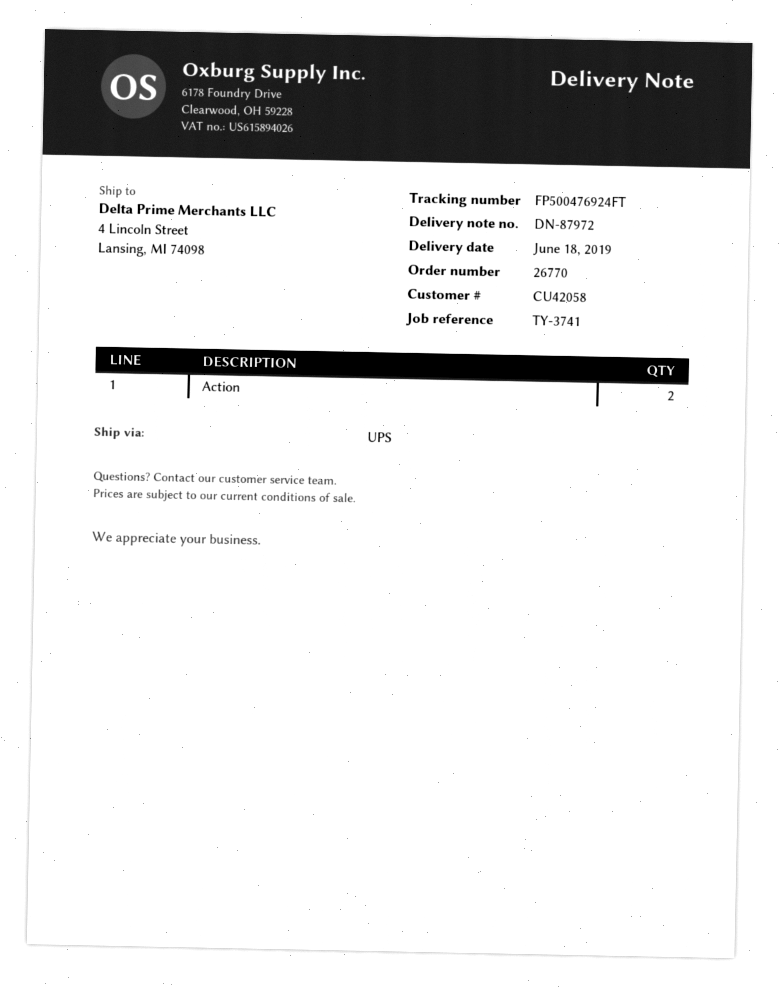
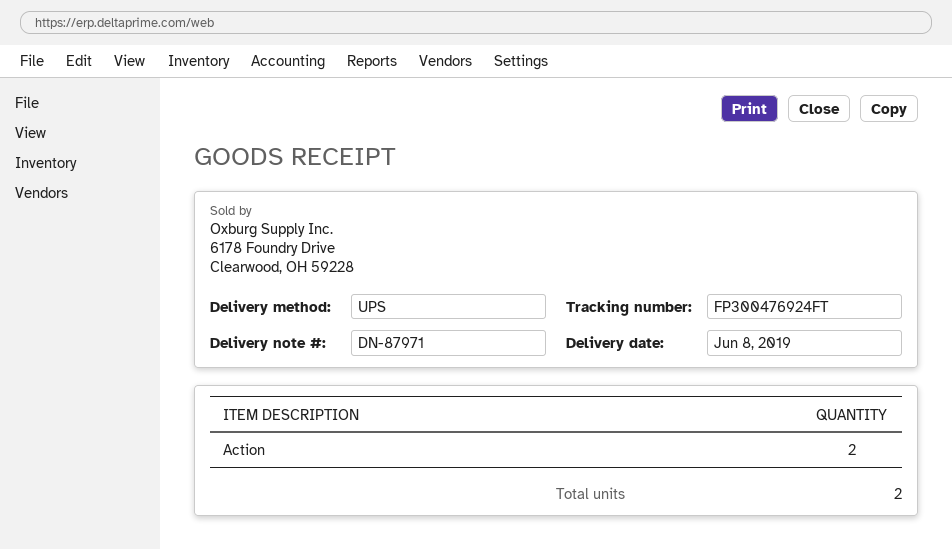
delivery note number: DN-87972 -> DN-87971
delivery date: 2019-06-18 -> 2019-06-08
tracking number: FP500476924FT -> FP300476924FT

